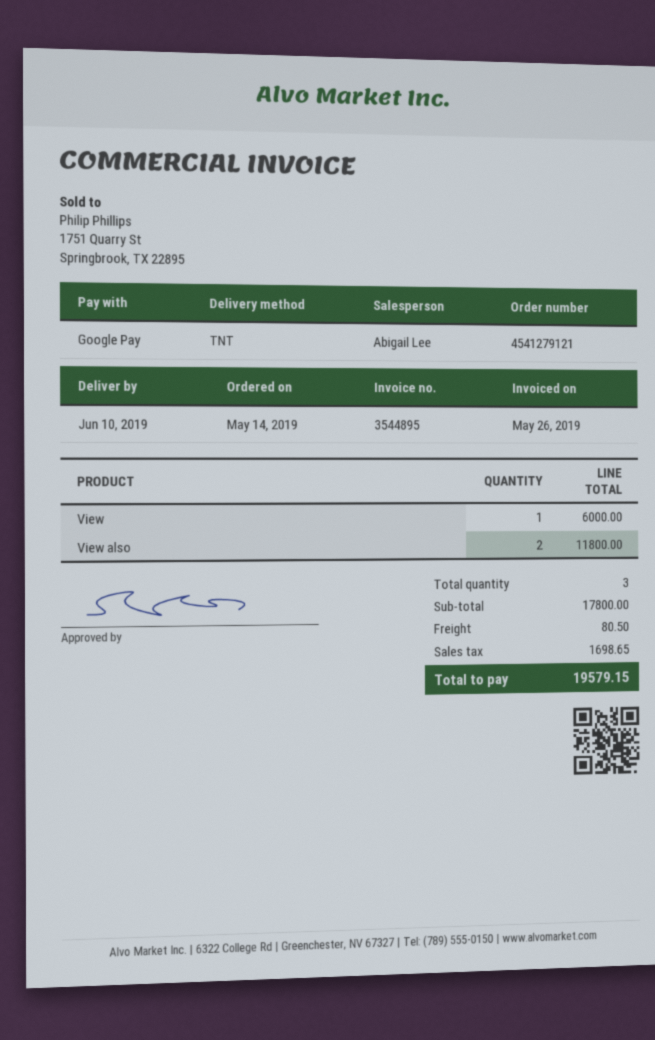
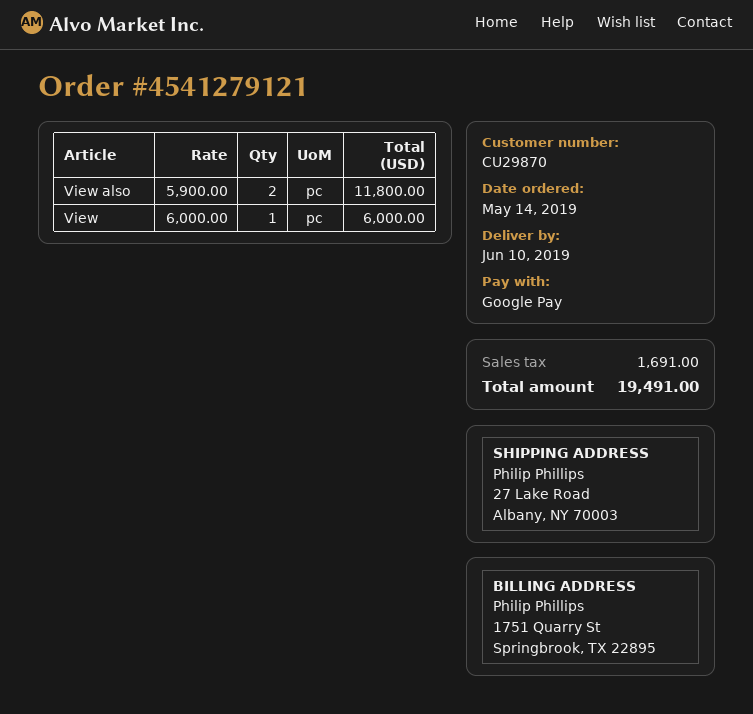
shipping: 80.50 -> none
tax: 1698.65 -> 1691.00
total: 19579.15 -> 19491.00

